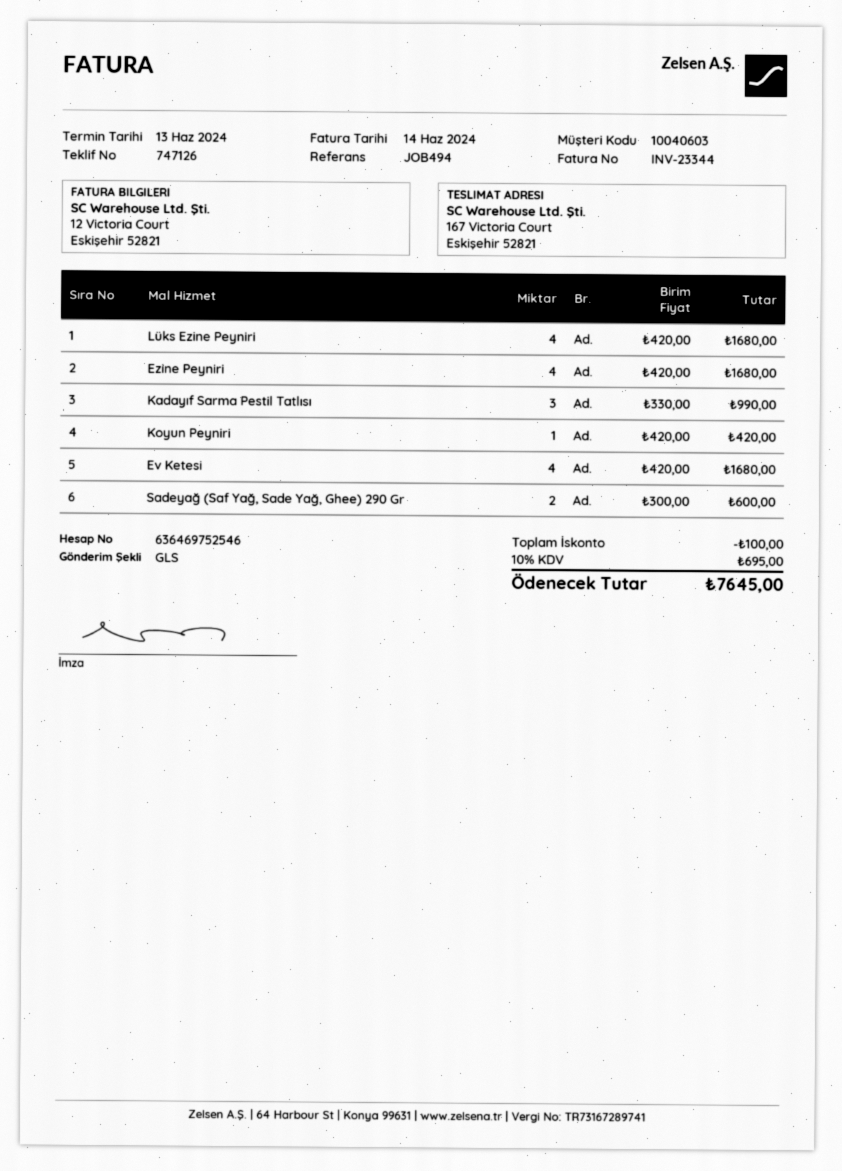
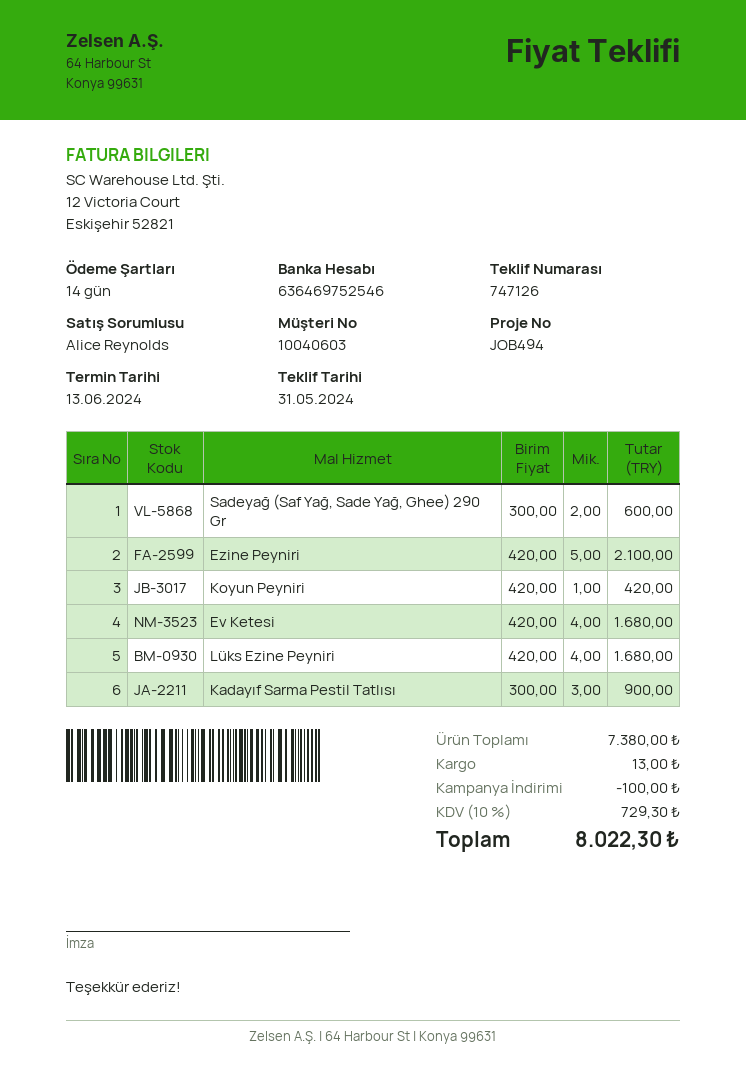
Ezine Peyniri: 4 x 420.00 = 1680.00 -> 5 x 420.00 = 2100.00
Kadayıf Sarma Pestil Tatlısı: 3 x 330.00 = 990.00 -> 3 x 300.00 = 900.00
shipping: none -> 13.00
tax: 10% = 695.00 -> 10% = 729.30
total: 7645.00 -> 8022.30

